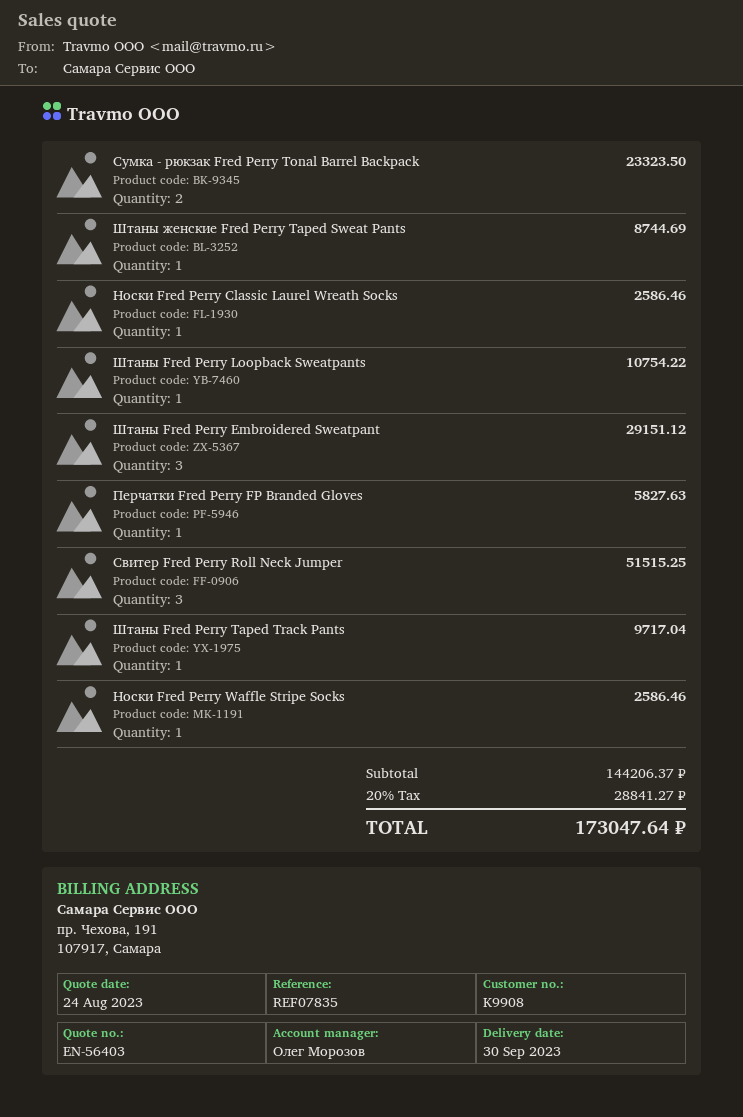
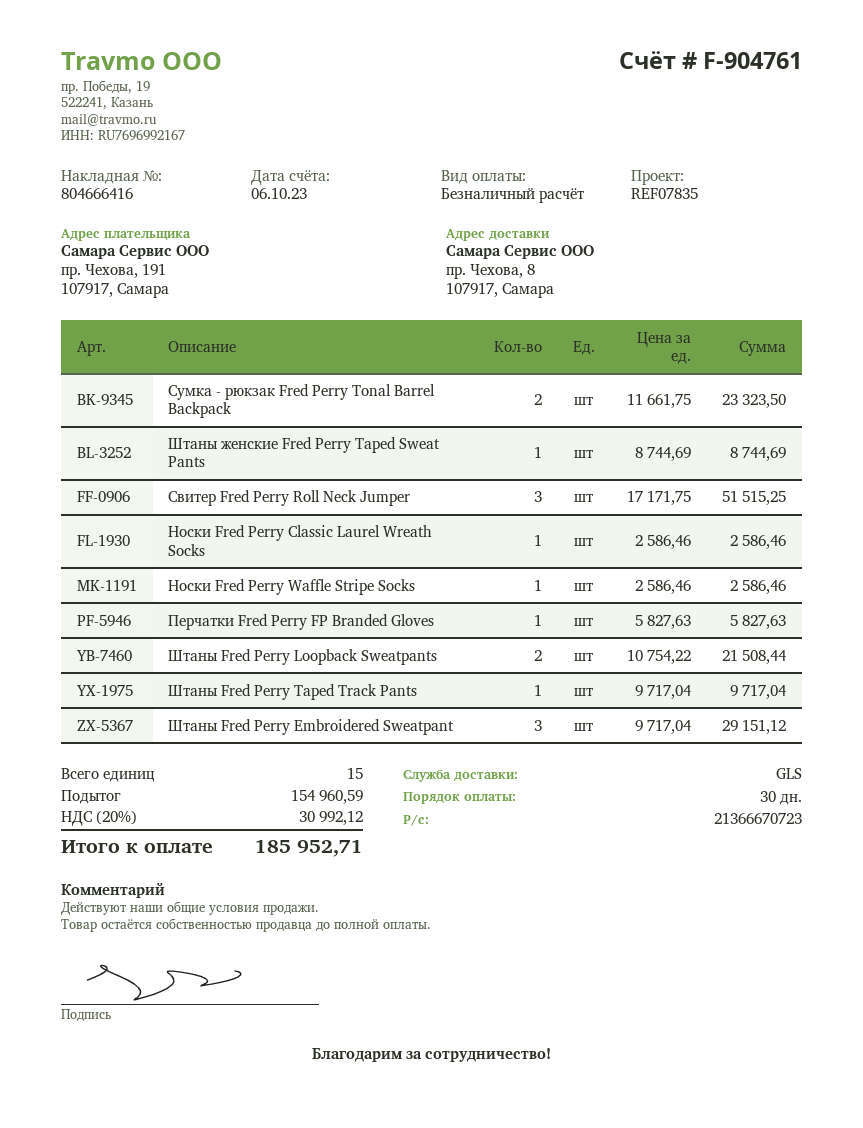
Штаны Fred Perry Loopback Sweatpants: 1 for 10754.22 -> 2 for 21508.44
subtotal: 144206.37 -> 154960.59
tax: 20% = 28841.27 -> 20% = 30992.12
total: 173047.64 -> 185952.71

